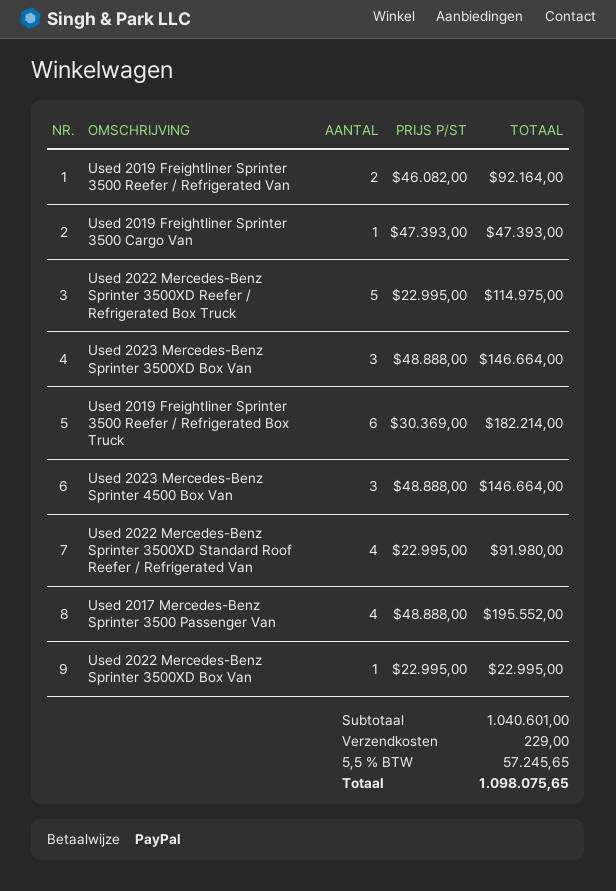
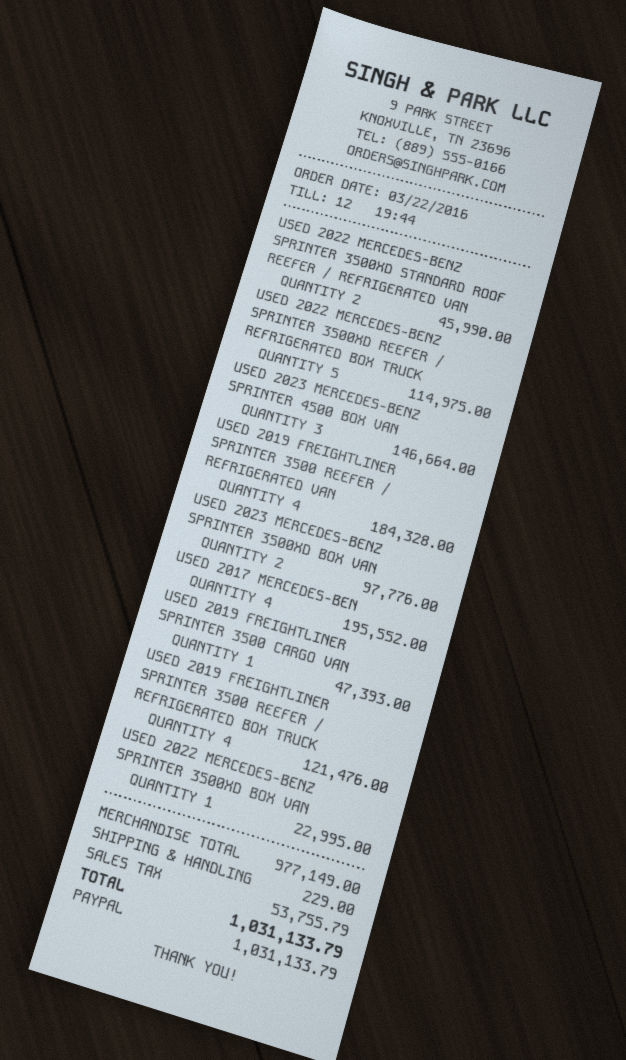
Used 2019 Freightliner Sprinter 3500 Reefer / Refrigerated Van: 2 for 92164.00 -> 4 for 184328.00
Used 2023 Mercedes-Benz Sprinter 3500XD Box Van: 3 for 146664.00 -> 2 for 97776.00
Used 2019 Freightliner Sprinter 3500 Reefer / Refrigerated Box Truck: 6 for 182214.00 -> 4 for 121476.00
Used 2022 Mercedes-Benz Sprinter 3500XD Standard Roof Reefer / Refrigerated Van: 4 for 91980.00 -> 2 for 45990.00
subtotal: 1040601.00 -> 977149.00
tax: 57245.65 -> 53755.79
total: 1098075.65 -> 1031133.79

